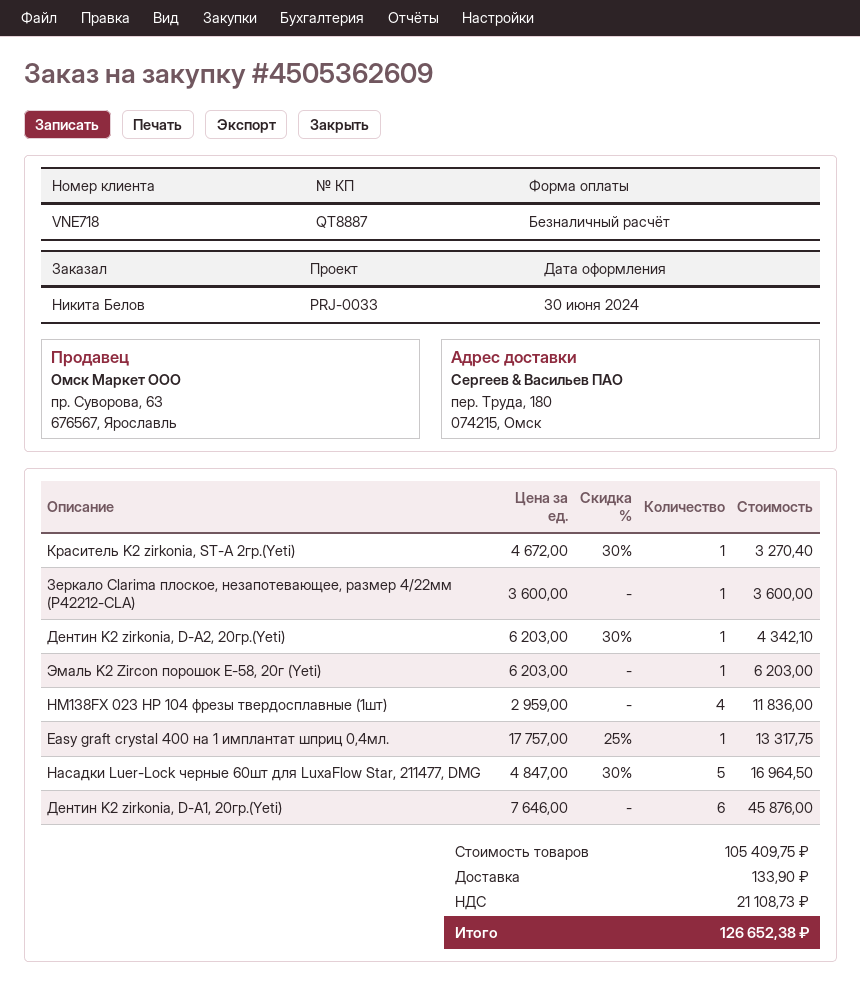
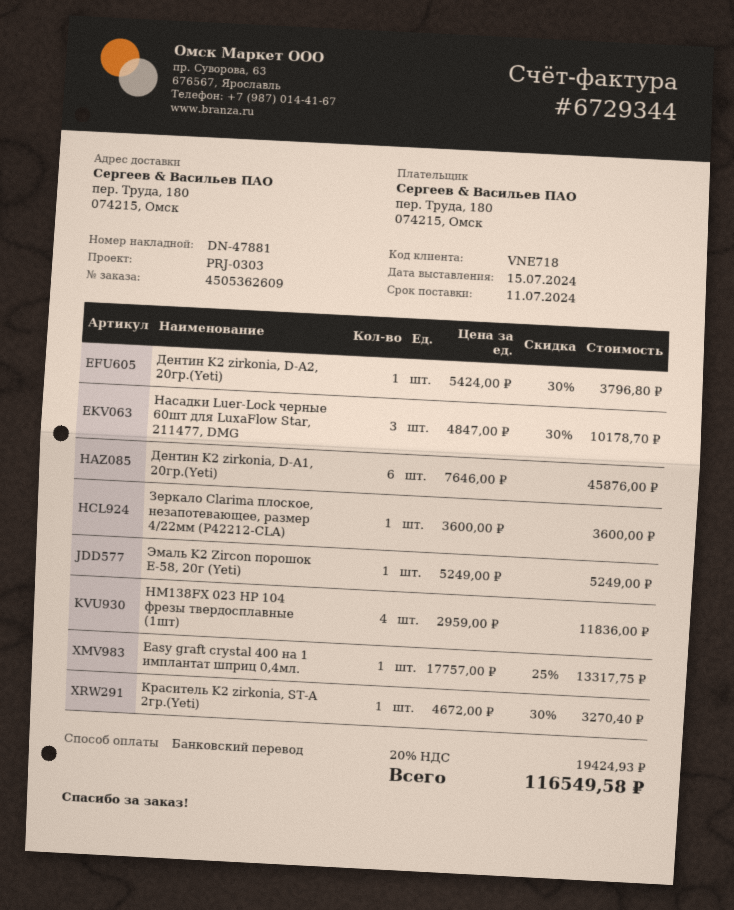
reference: PRJ-0033 -> PRJ-0303
Дентин K2 zirkonia, D-A2, 20гр.(Yeti): 1 x 6203.00 - 30% = 4342.10 -> 1 x 5424.00 - 30% = 3796.80
Эмаль K2 Zircon порошок E-58, 20г (Yeti): 1 x 6203.00 = 6203.00 -> 1 x 5249.00 = 5249.00
Насадки Luer-Lock черные 60шт для LuxaFlow Star, 211477, DMG: 5 x 4847.00 - 30% = 16964.50 -> 3 x 4847.00 - 30% = 10178.70
shipping: 133.90 -> none
tax: 21108.73 -> 19424.93
total: 126652.38 -> 116549.58

